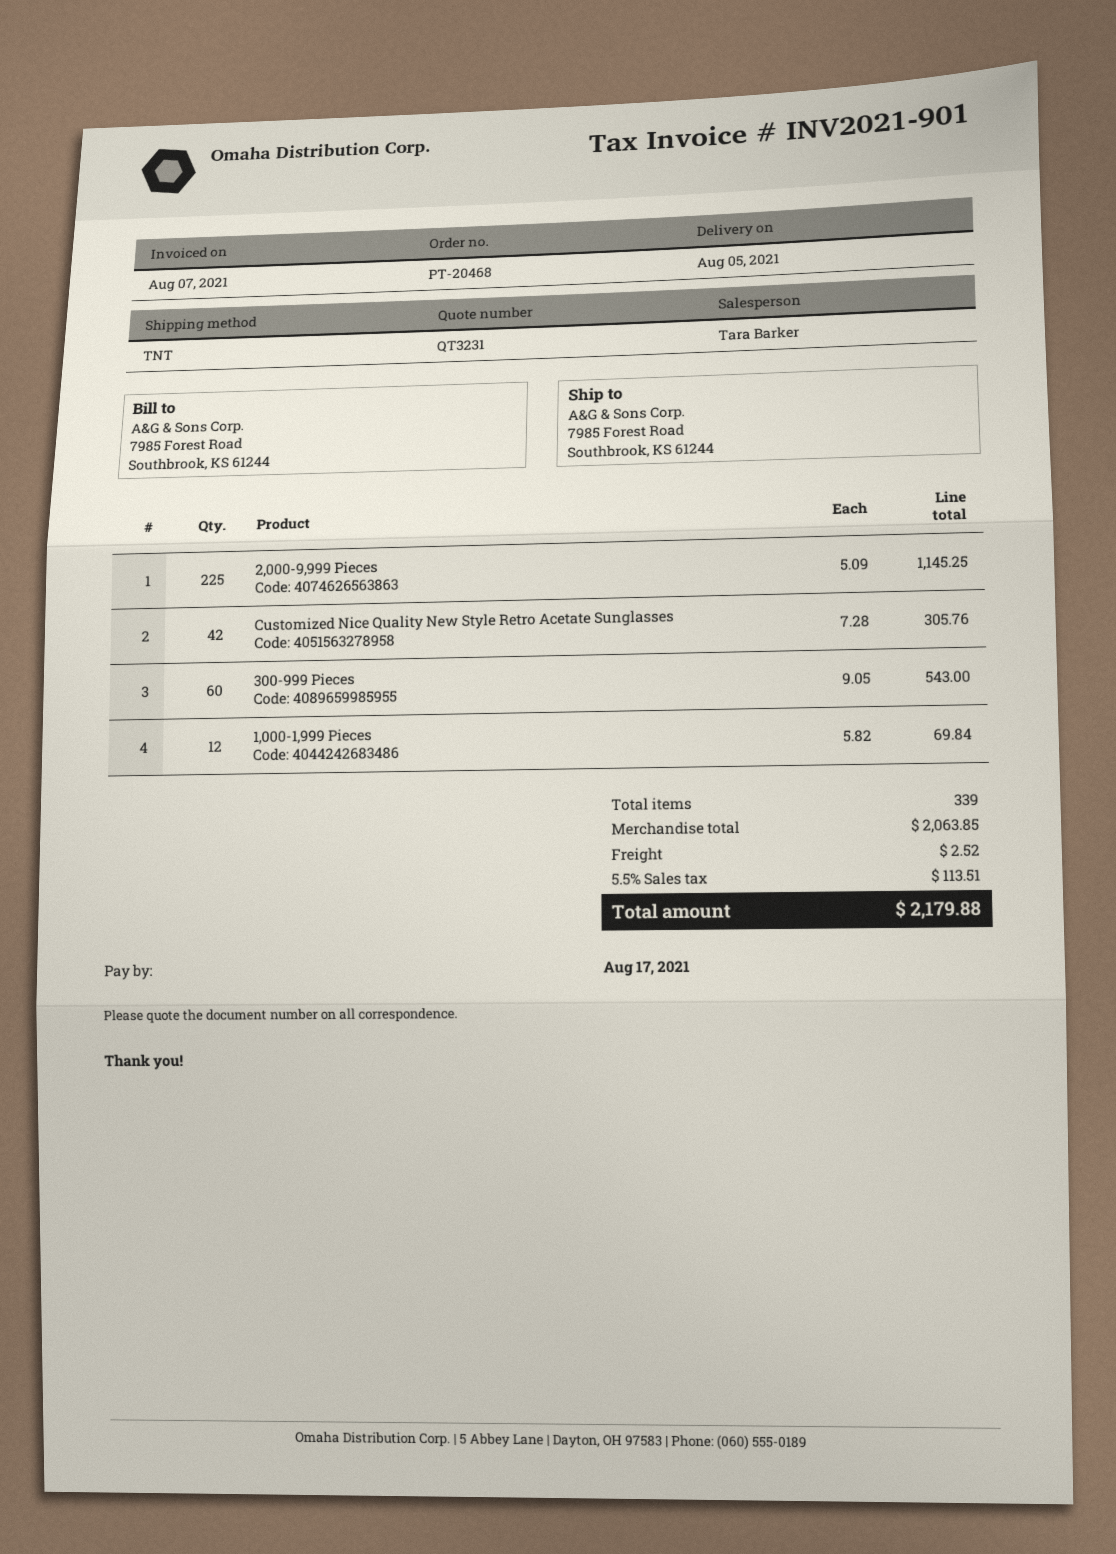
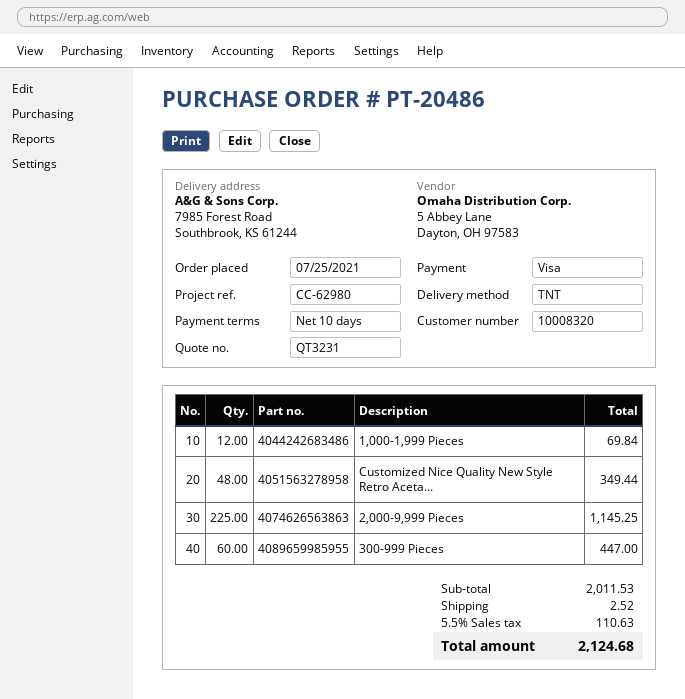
order number: PT-20468 -> PT-20486
Customized Nice Quality New Style Retro Acetate Sunglasses: 42 for 305.76 -> 48 for 349.44
300-999 Pieces: 60 for 543.00 -> 60 for 447.00
subtotal: 2063.85 -> 2011.53
tax: 5.5% = 113.51 -> 5.5% = 110.63
total: 2179.88 -> 2124.68

